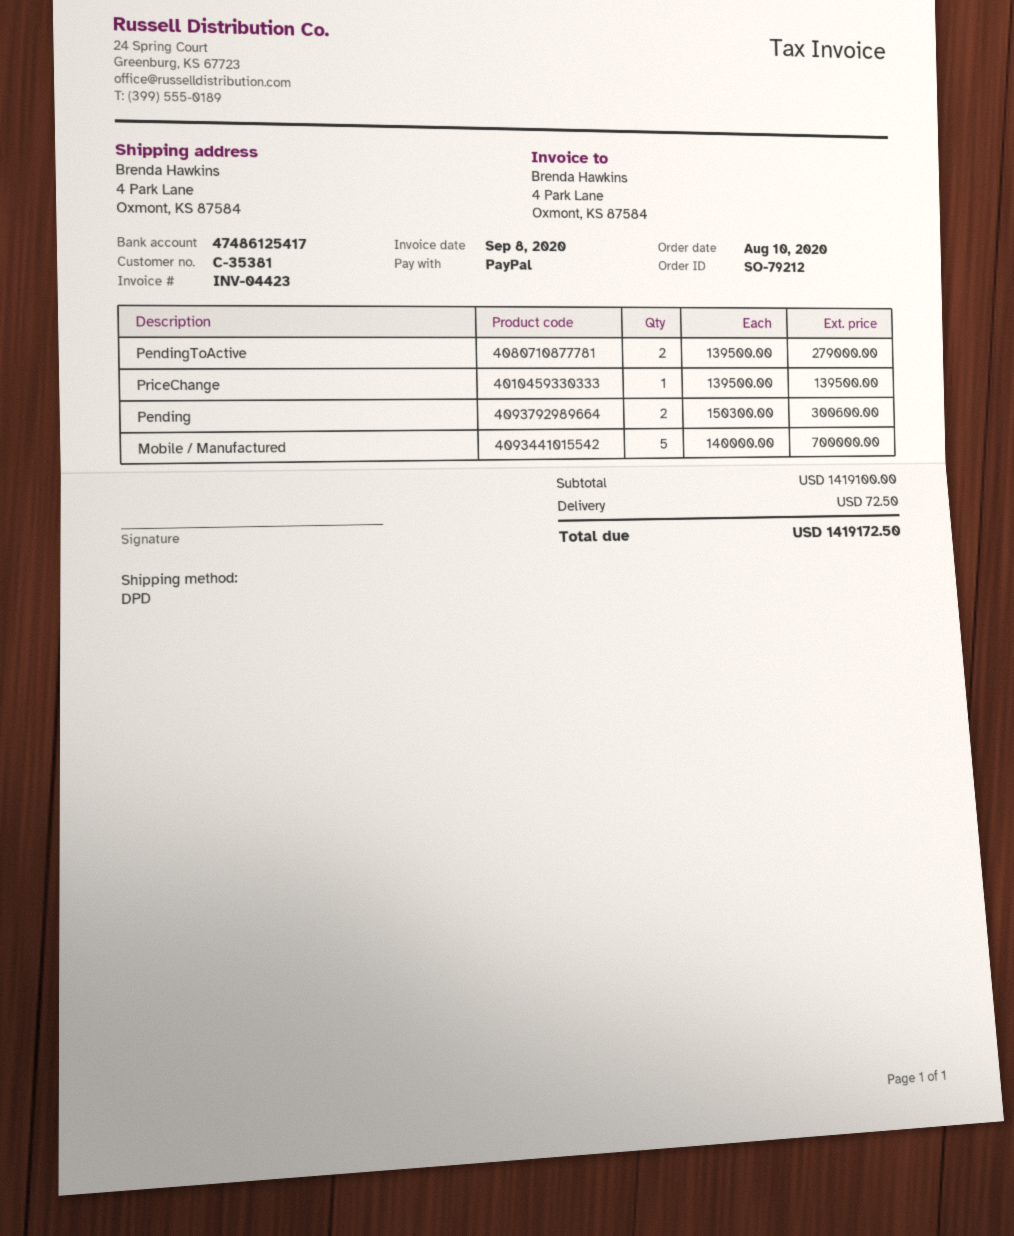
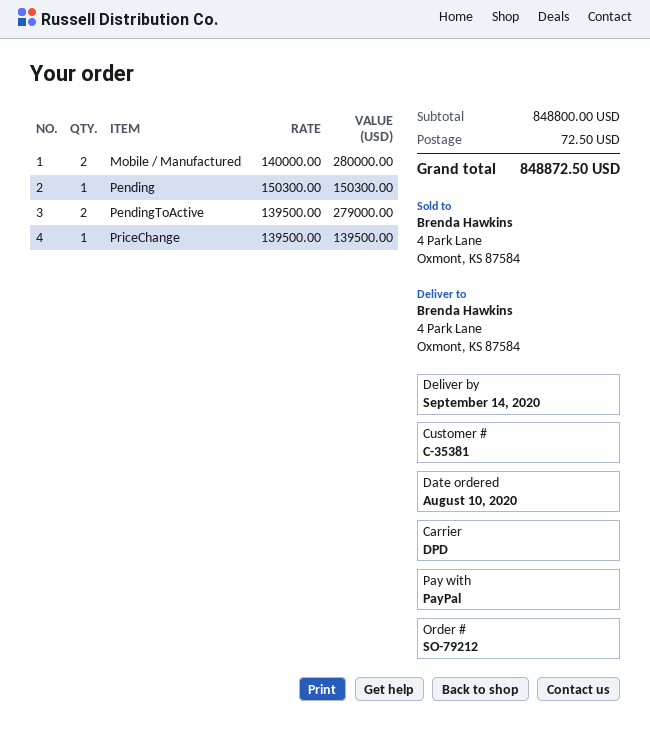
Pending: 2 x 150300.00 = 300600.00 -> 1 x 150300.00 = 150300.00
Mobile / Manufactured: 5 x 140000.00 = 700000.00 -> 2 x 140000.00 = 280000.00
subtotal: 1419100.00 -> 848800.00
total: 1419172.50 -> 848872.50

